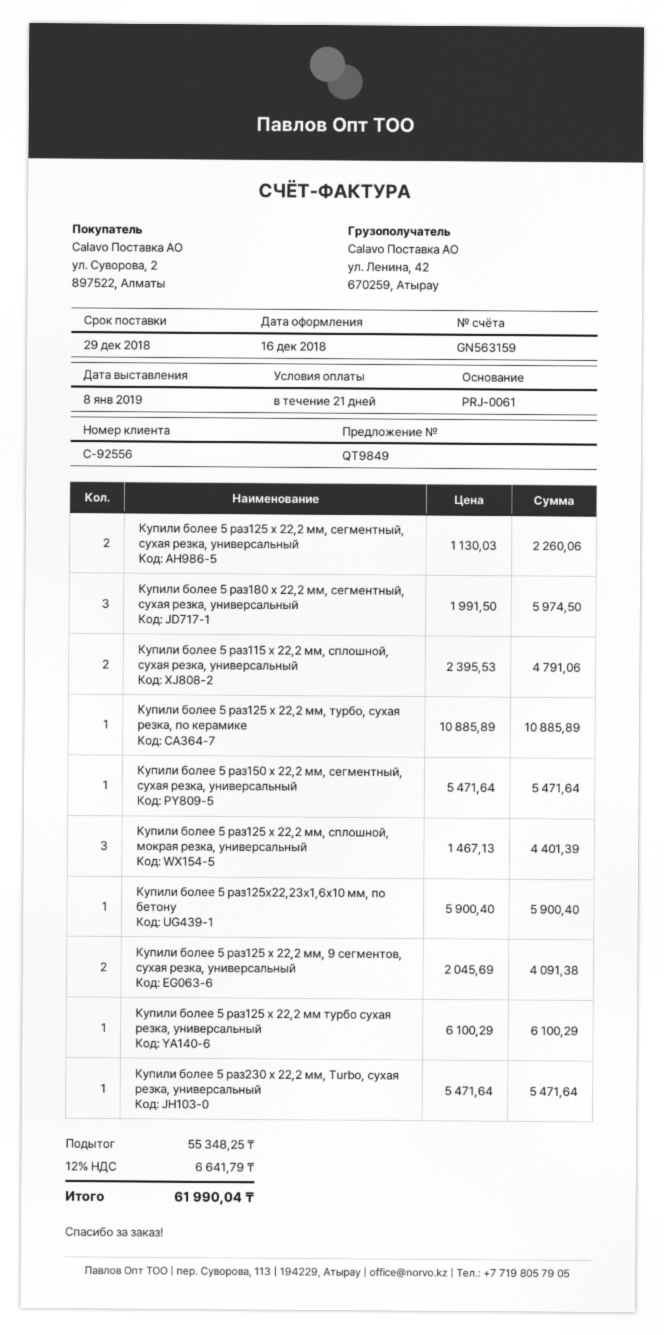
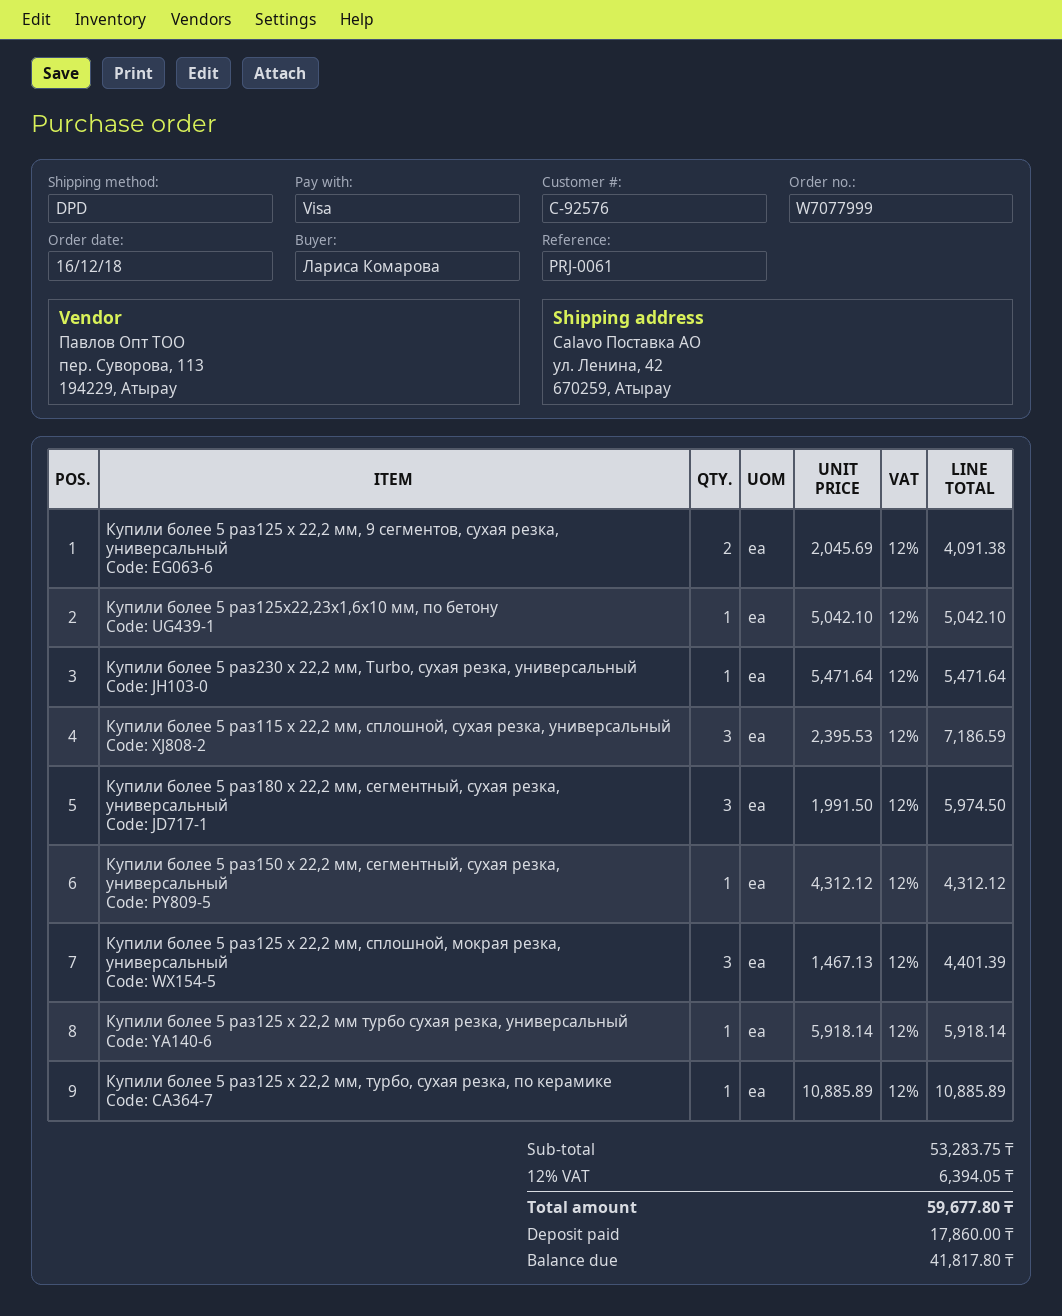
customer number: C-92556 -> C-92576
Купили более 5 раз125 х 22,2 мм, сегментный, сухая резка, универсальный: 2 x 1130.03 = 2260.06 -> none
Купили более 5 раз115 х 22,2 мм, сплошной, сухая резка, универсальный: 2 x 2395.53 = 4791.06 -> 3 x 2395.53 = 7186.59
Купили более 5 раз150 х 22,2 мм, сегментный, сухая резка, универсальный: 1 x 5471.64 = 5471.64 -> 1 x 4312.12 = 4312.12
Купили более 5 раз125x22,23x1,6x10 мм, по бетону: 1 x 5900.40 = 5900.40 -> 1 x 5042.10 = 5042.10
Купили более 5 раз125 х 22,2 мм турбо сухая резка, универсальный: 1 x 6100.29 = 6100.29 -> 1 x 5918.14 = 5918.14
subtotal: 55348.25 -> 53283.75
tax: 12% = 6641.79 -> 12% = 6394.05
total: 61990.04 -> 59677.80

